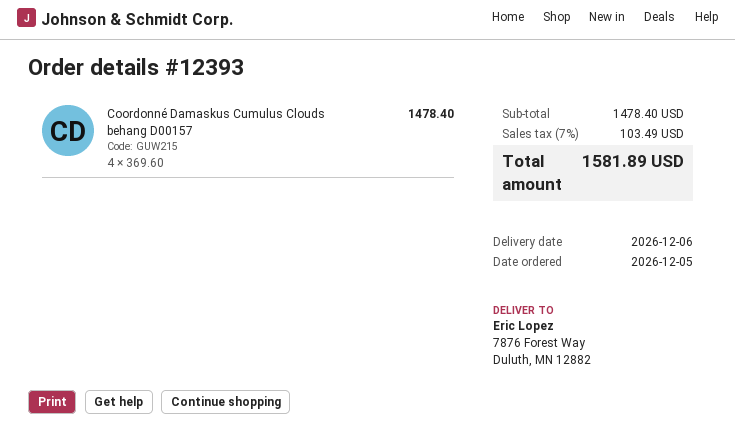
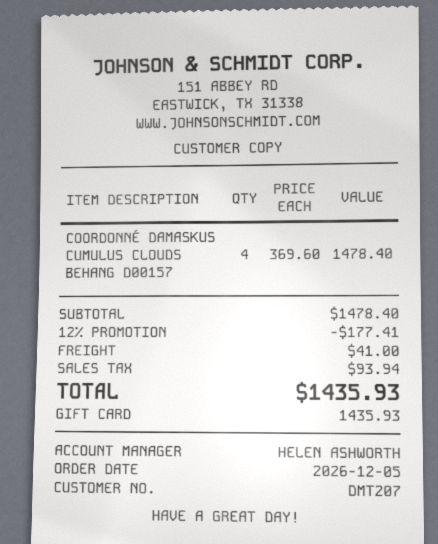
discount: none -> 12% = 177.41
shipping: none -> 41.00
tax: 103.49 -> 93.94
total: 1581.89 -> 1435.93

